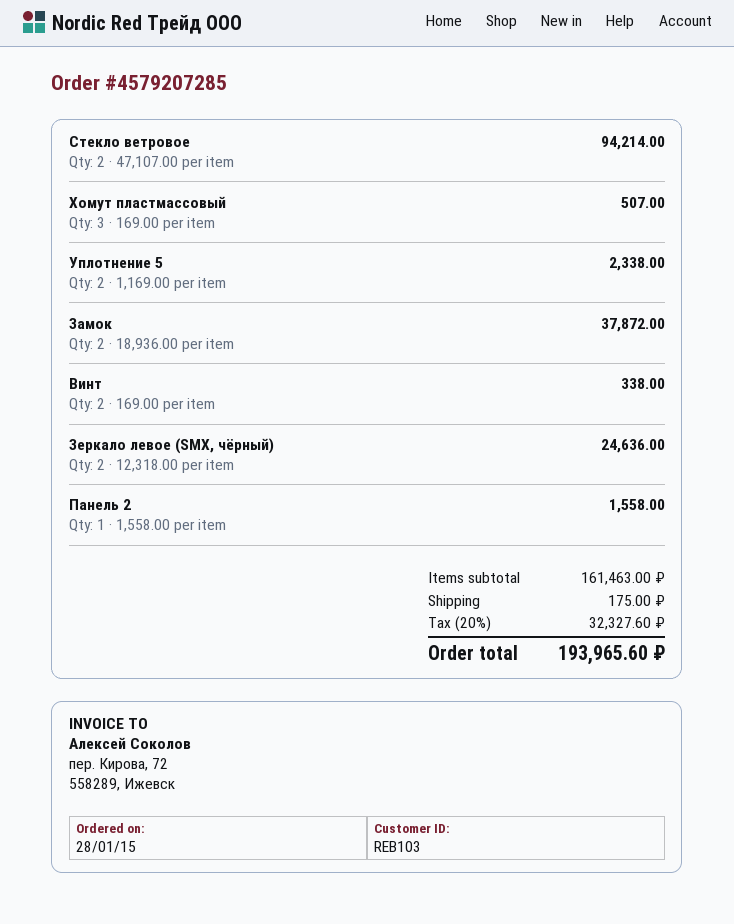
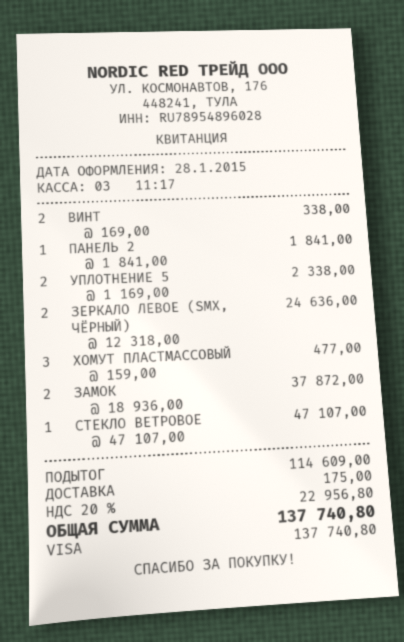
Стекло ветровое: 2 x 47107.00 = 94214.00 -> 1 x 47107.00 = 47107.00
Хомут пластмассовый: 3 x 169.00 = 507.00 -> 3 x 159.00 = 477.00
Панель 2: 1 x 1558.00 = 1558.00 -> 1 x 1841.00 = 1841.00
subtotal: 161463.00 -> 114609.00
tax: 20% = 32327.60 -> 20% = 22956.80
total: 193965.60 -> 137740.80

